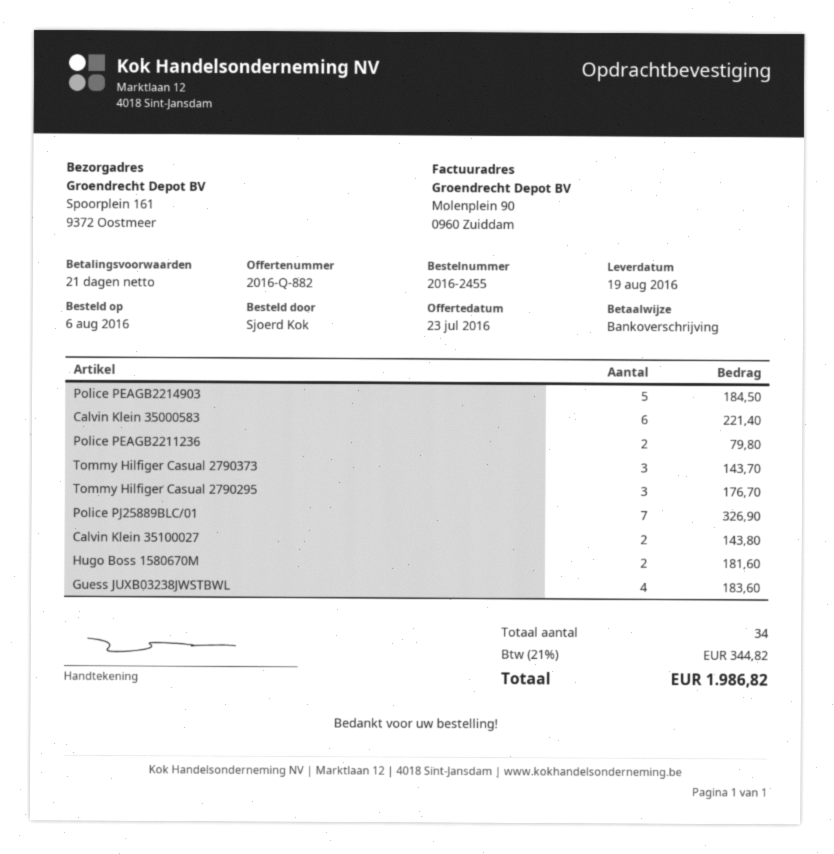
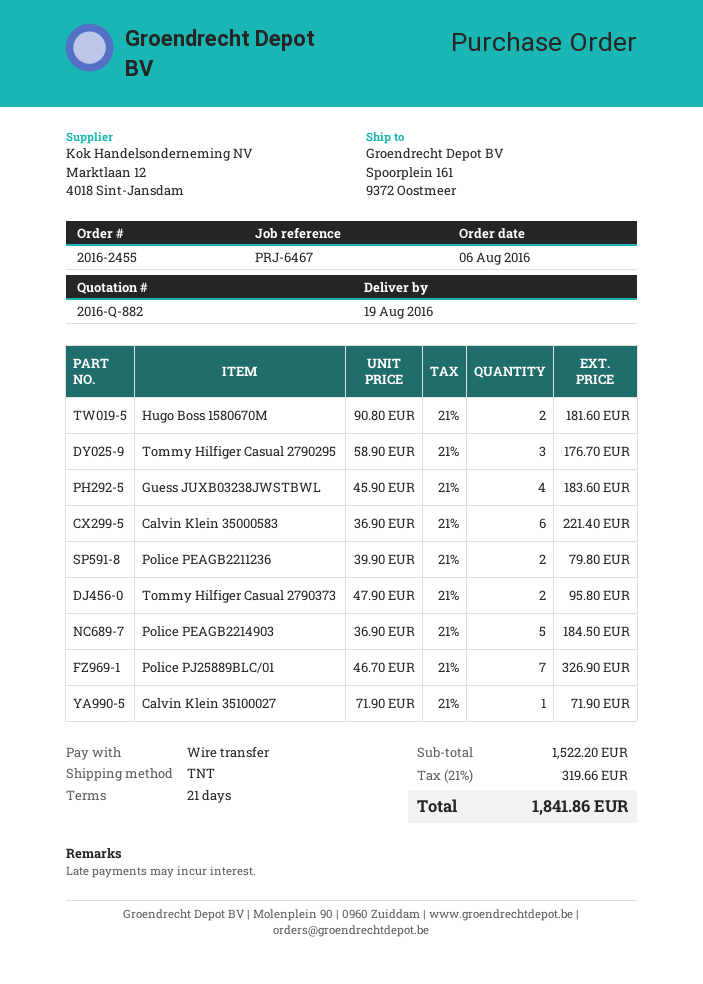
Tommy Hilfiger Casual 2790373: 3 for 143.70 -> 2 for 95.80
Calvin Klein 35100027: 2 for 143.80 -> 1 for 71.90
tax: 21% = 344.82 -> 21% = 319.66
total: 1986.82 -> 1841.86

